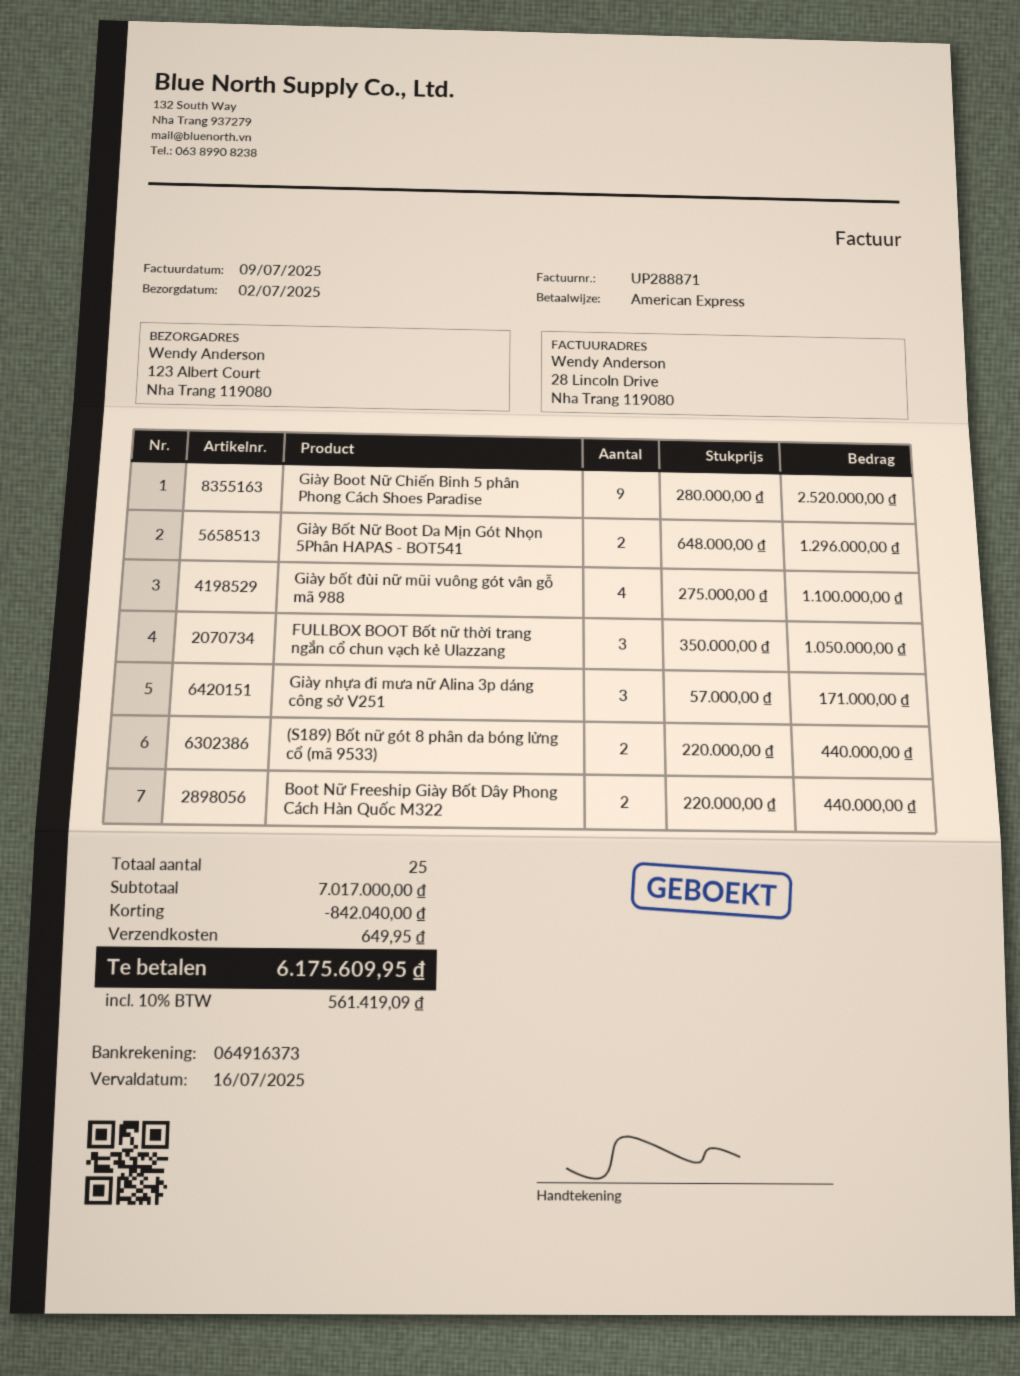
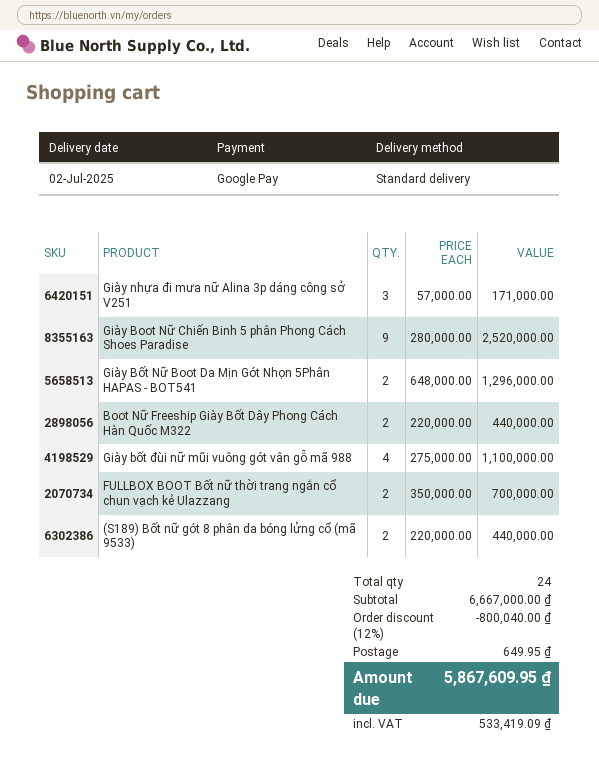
payment method: American Express -> Google Pay
FULLBOX BOOT Bốt nữ thời trang ngắn cổ chun vạch kẻ Ulazzang: 3 x 350000.00 = 1050000.00 -> 2 x 350000.00 = 700000.00
total quantity: 25 -> 24
subtotal: 7017000.00 -> 6667000.00
discount: 842040.00 -> 800040.00
tax: 561419.09 -> 533419.09
total: 6175609.95 -> 5867609.95

